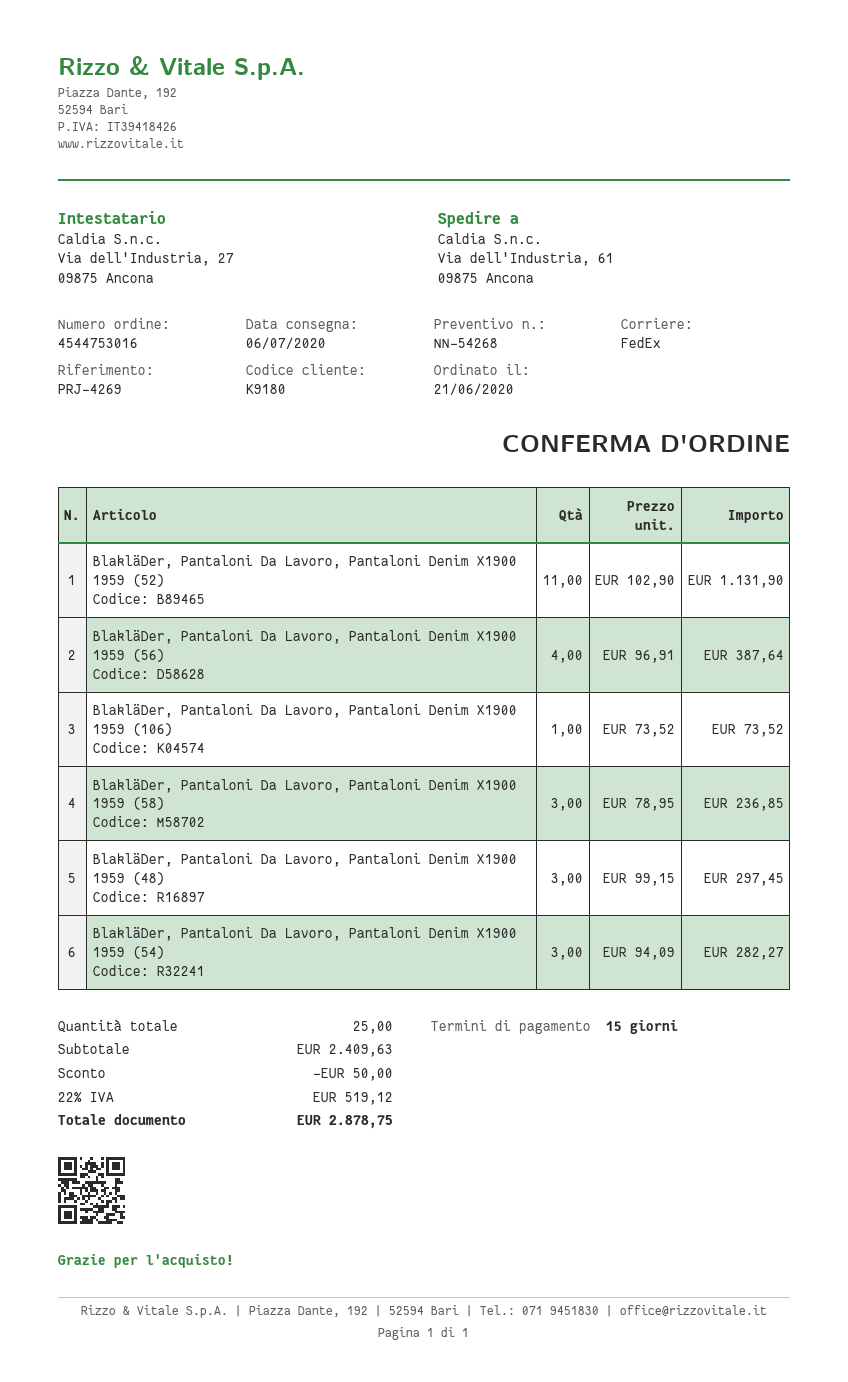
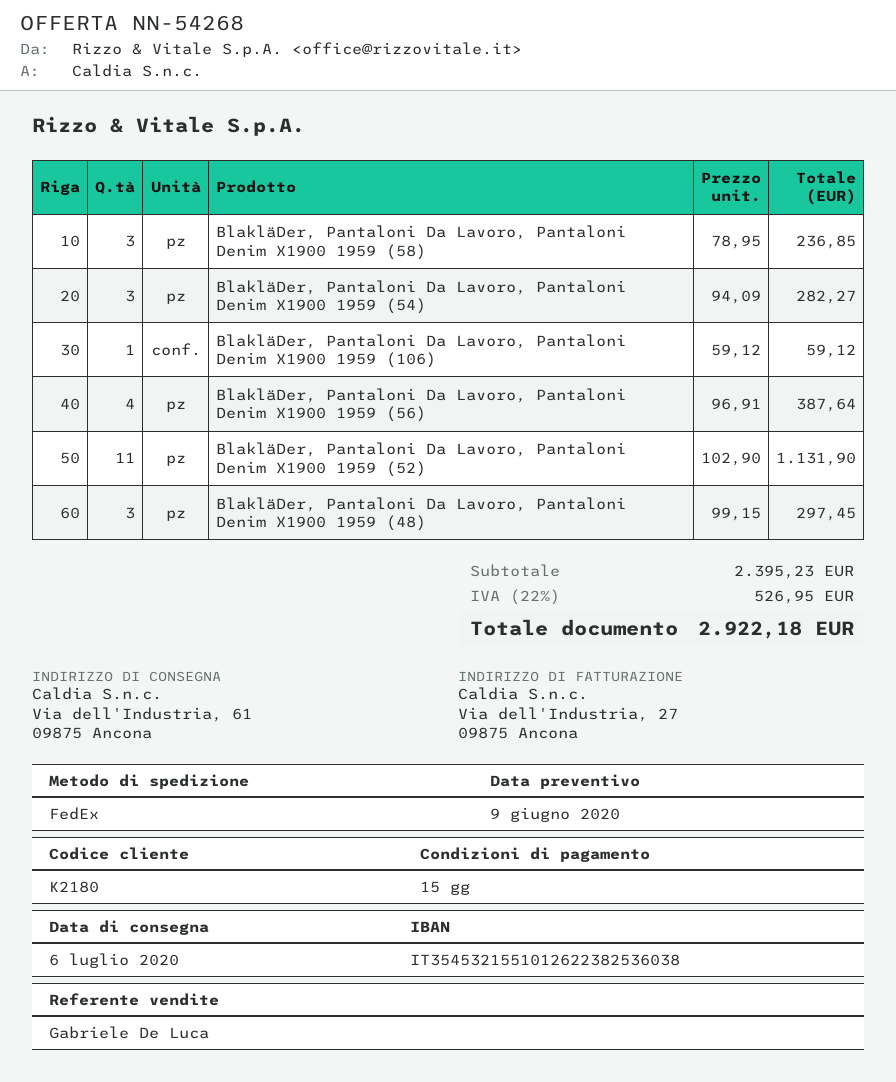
customer number: K9180 -> K2180
BlakläDer, Pantaloni Da Lavoro, Pantaloni Denim X1900 1959 (106): 1 x 73.52 = 73.52 -> 1 x 59.12 = 59.12
subtotal: 2409.63 -> 2395.23
discount: 50.00 -> none
tax: 22% = 519.12 -> 22% = 526.95
total: 2878.75 -> 2922.18

